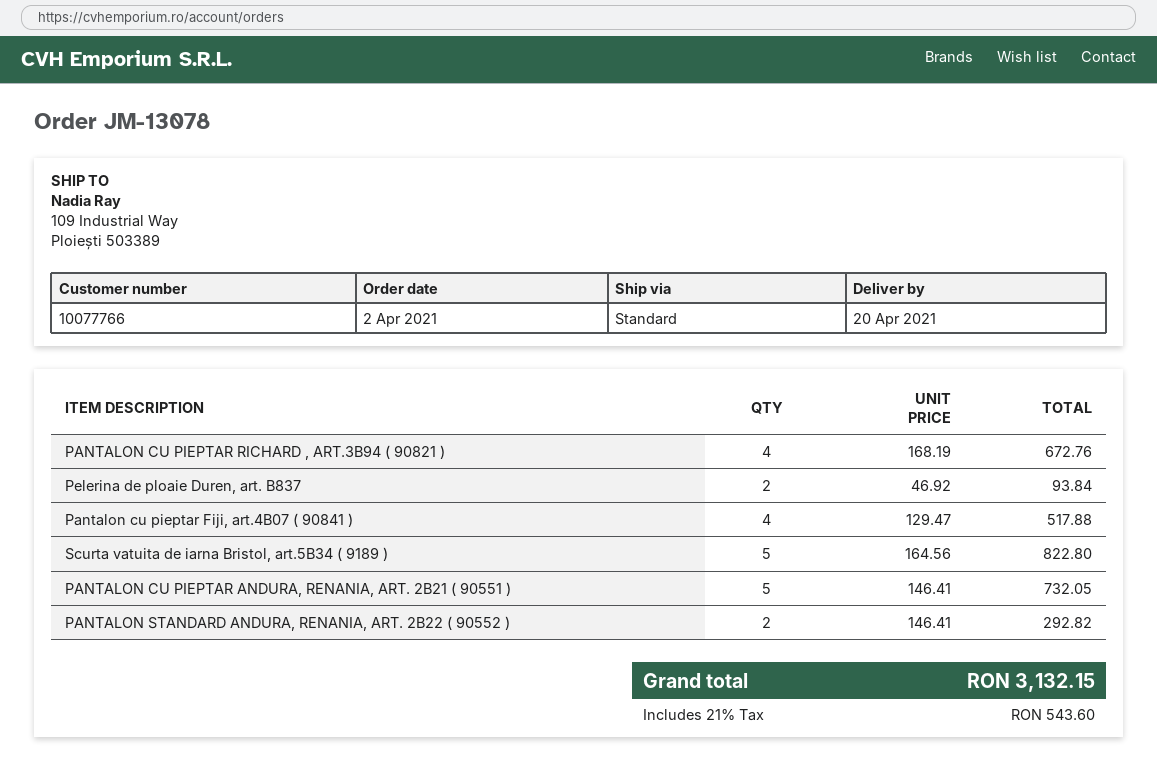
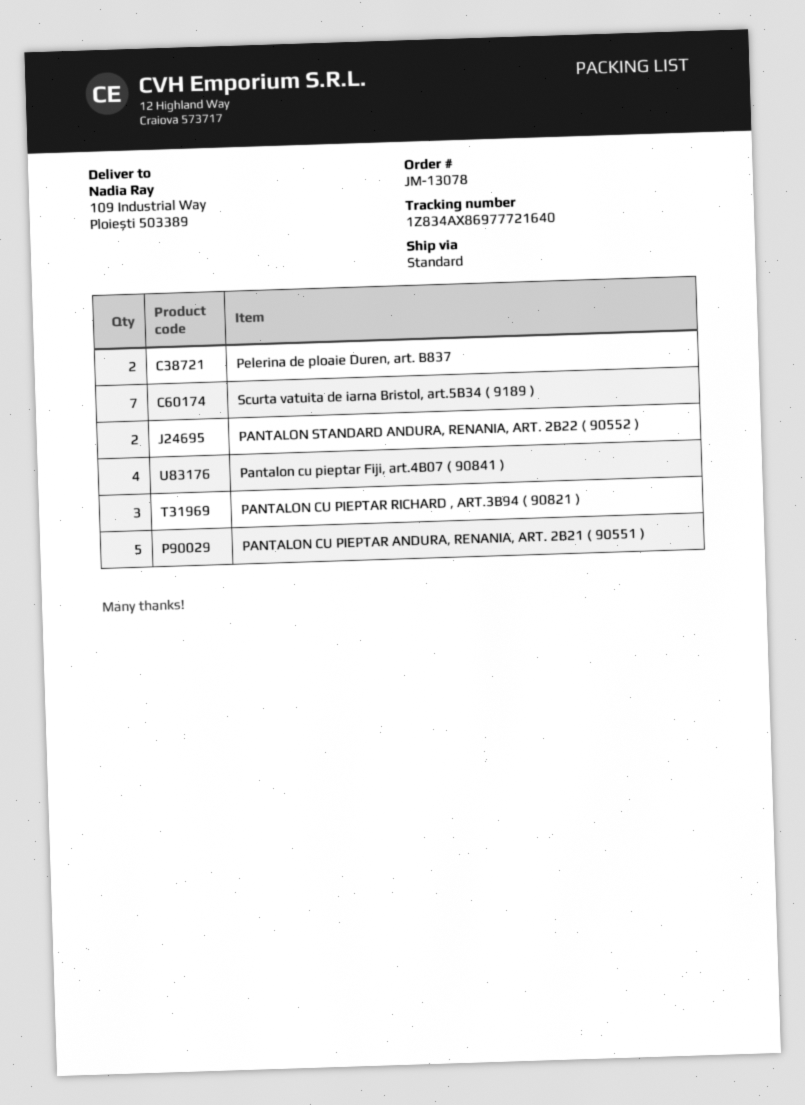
PANTALON CU PIEPTAR RICHARD , ART.3B94 ( 90821 ): 4 -> 3
Scurta vatuita de iarna Bristol, art.5B34 ( 9189 ): 5 -> 7

